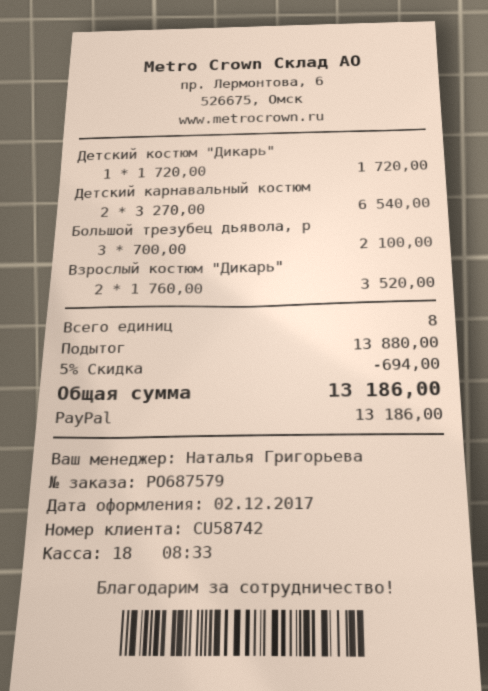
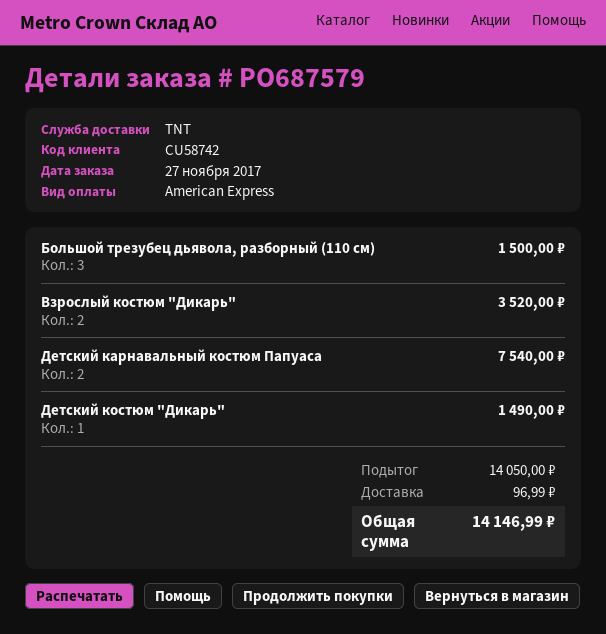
order date: 2017-12-02 -> 2017-11-27
payment method: PayPal -> American Express
Детский костюм "Дикарь": 1 for 1720.00 -> 1 for 1490.00
Детский карнавальный костюм: 2 for 6540.00 -> 2 for 7540.00
Большой трезубец дьявола, р: 3 for 2100.00 -> 3 for 1500.00
subtotal: 13880.00 -> 14050.00
discount: 5% = 694.00 -> none
shipping: none -> 96.99
total: 13186.00 -> 14146.99

